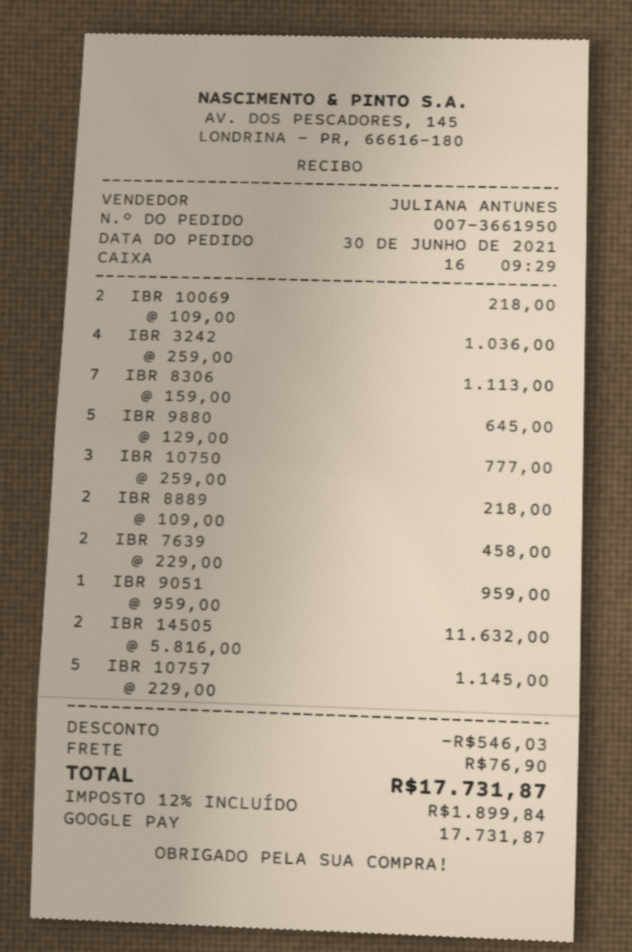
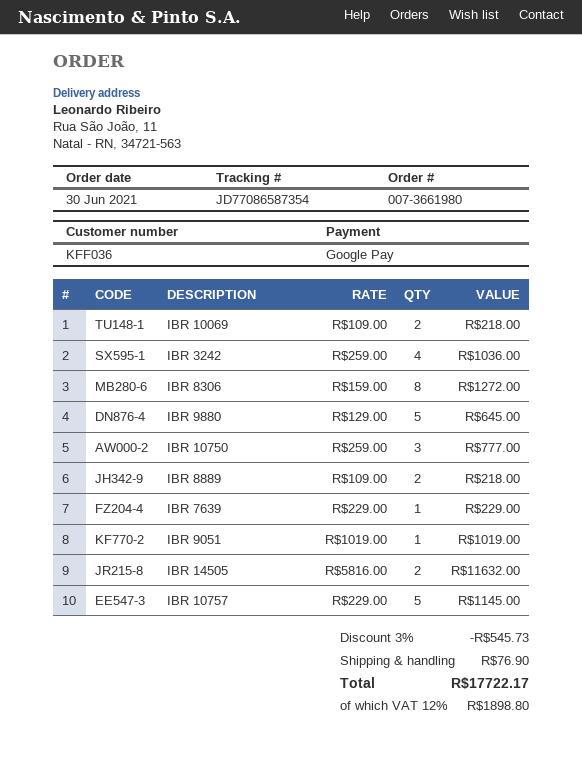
order number: 007-3661950 -> 007-3661980
IBR 8306: 7 x 159.00 = 1113.00 -> 8 x 159.00 = 1272.00
IBR 7639: 2 x 229.00 = 458.00 -> 1 x 229.00 = 229.00
IBR 9051: 1 x 959.00 = 959.00 -> 1 x 1019.00 = 1019.00
discount: 546.03 -> 545.73
tax: 12% = 1899.84 -> 12% = 1898.80
total: 17731.87 -> 17722.17

